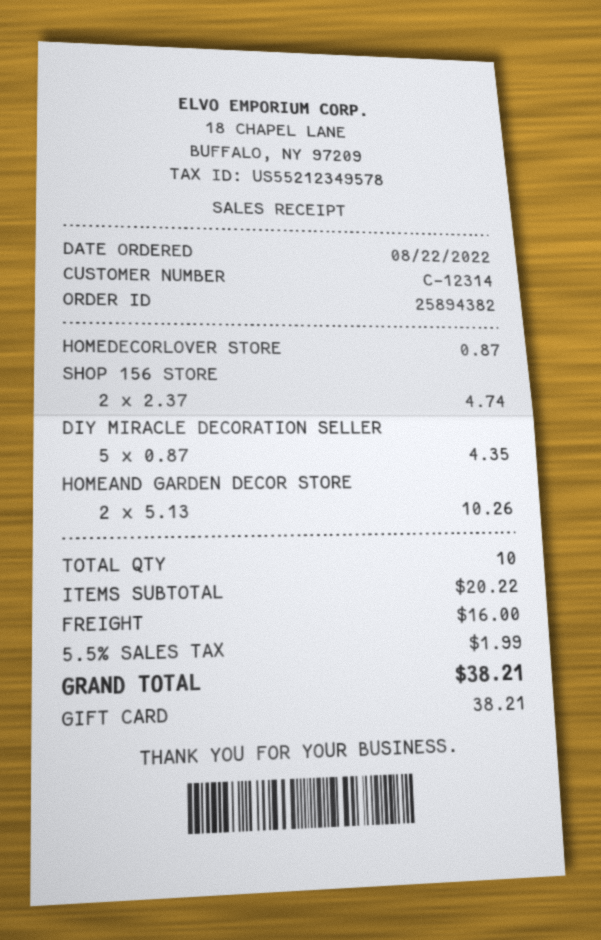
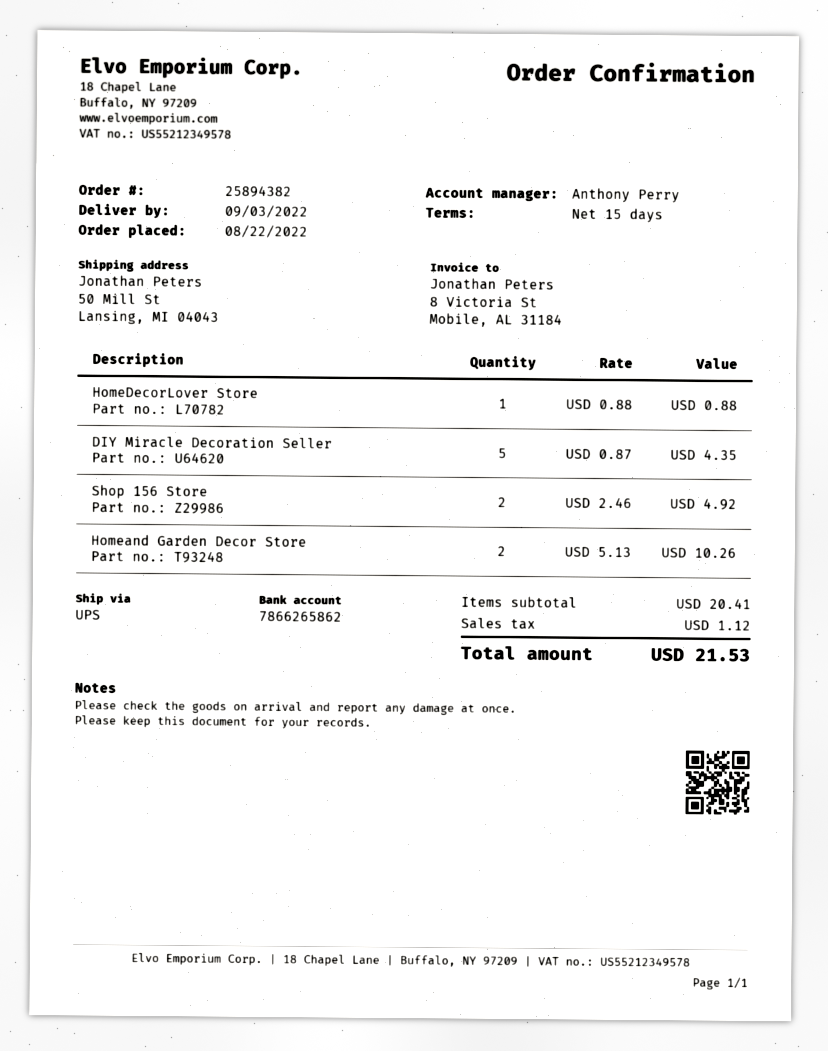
HOMEDECORLOVER STORE: 1 x 0.87 = 0.87 -> 1 x 0.88 = 0.88
SHOP 156 STORE: 2 x 2.37 = 4.74 -> 2 x 2.46 = 4.92
subtotal: 20.22 -> 20.41
shipping: 16.00 -> none
tax: 1.99 -> 1.12
total: 38.21 -> 21.53

